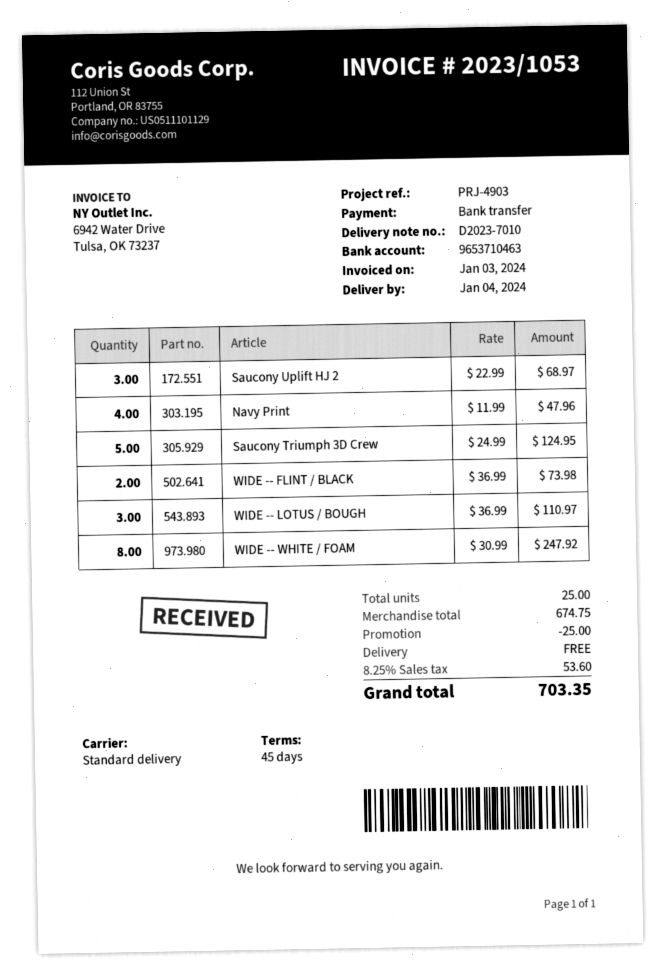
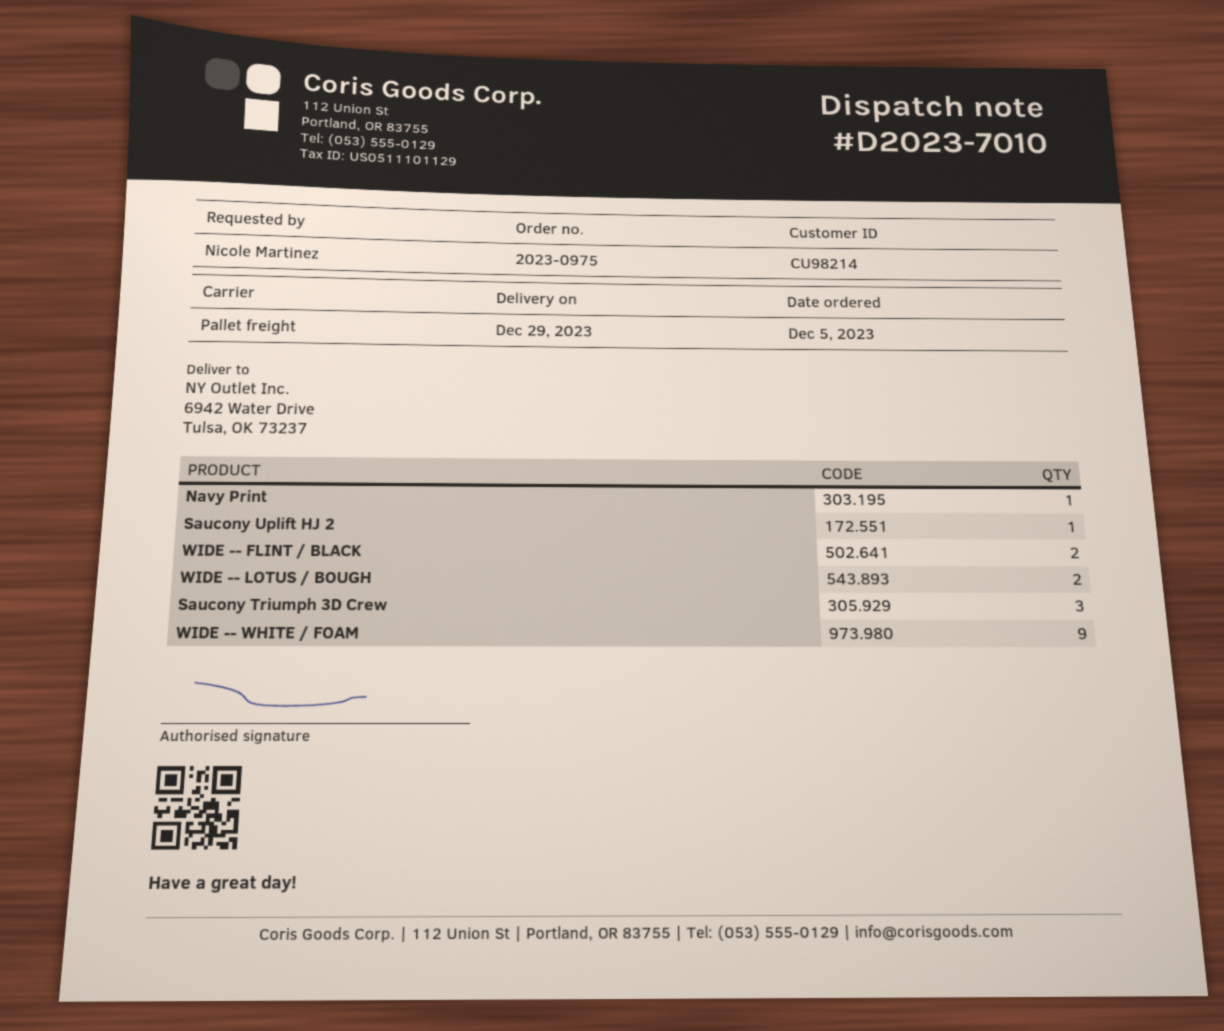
delivery date: 2024-01-04 -> 2023-12-29
shipping method: standard -> pallet freight
Saucony Uplift HJ 2: 3 -> 1
Navy Print: 4 -> 1
Saucony Triumph 3D Crew: 5 -> 3
WIDE -- LOTUS / BOUGH: 3 -> 2
WIDE -- WHITE / FOAM: 8 -> 9

